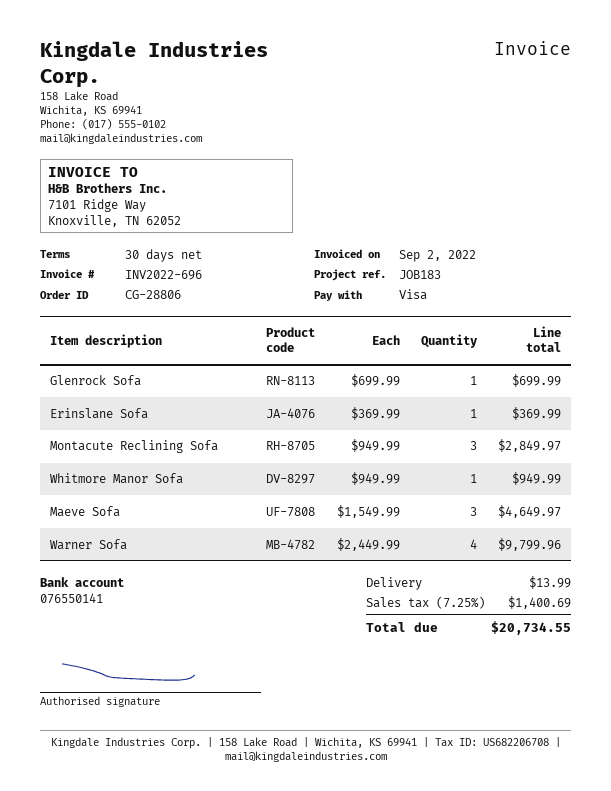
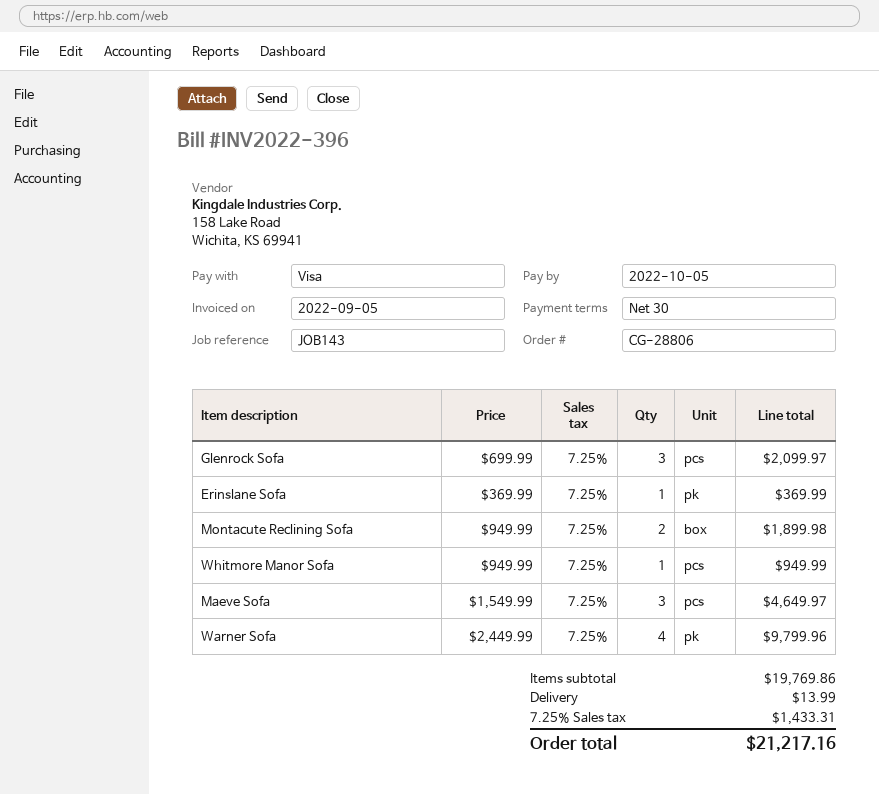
invoice number: INV2022-696 -> INV2022-396
invoice date: 2022-09-02 -> 2022-09-05
reference: JOB183 -> JOB143
Glenrock Sofa: 1 x 699.99 = 699.99 -> 3 x 699.99 = 2099.97
Montacute Reclining Sofa: 3 x 949.99 = 2849.97 -> 2 x 949.99 = 1899.98
tax: 7.25% = 1400.69 -> 7.25% = 1433.31
total: 20734.55 -> 21217.16

